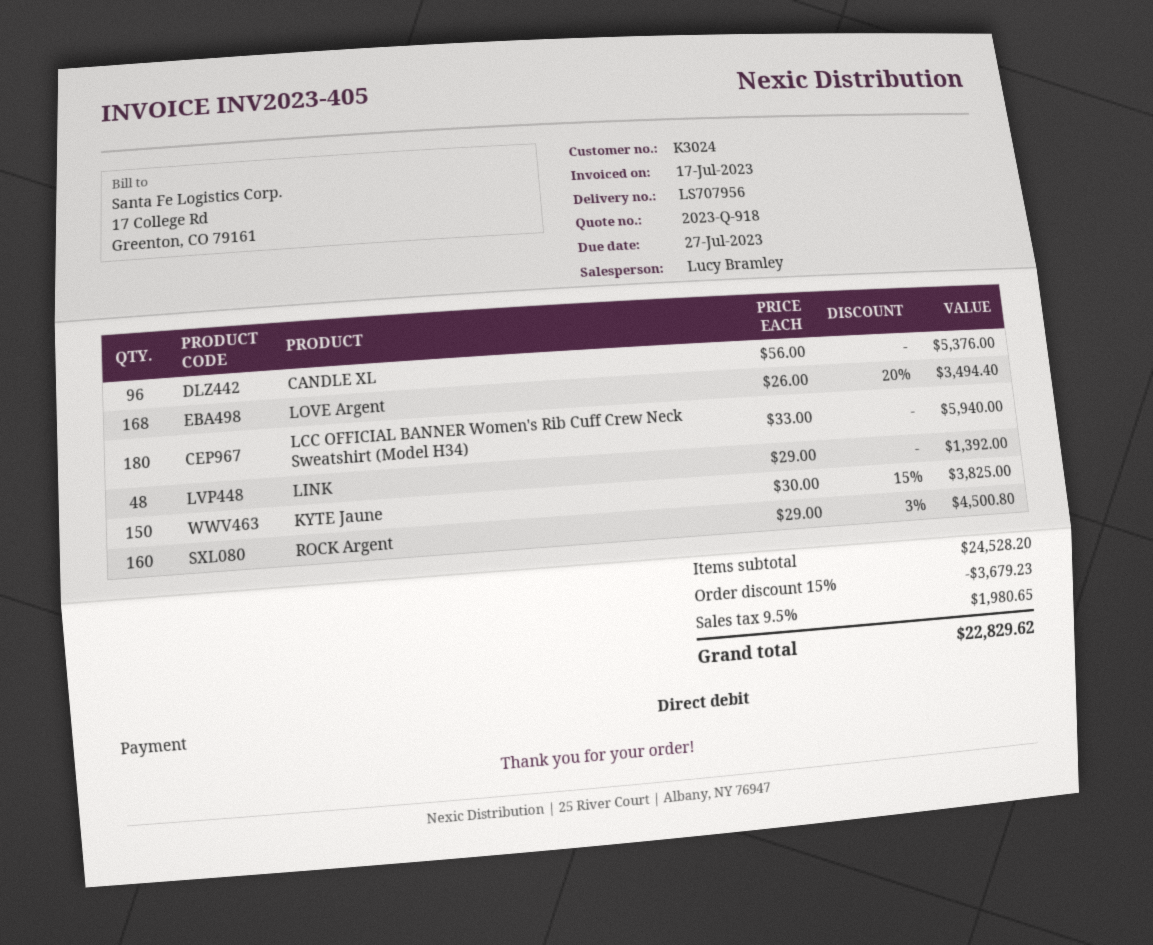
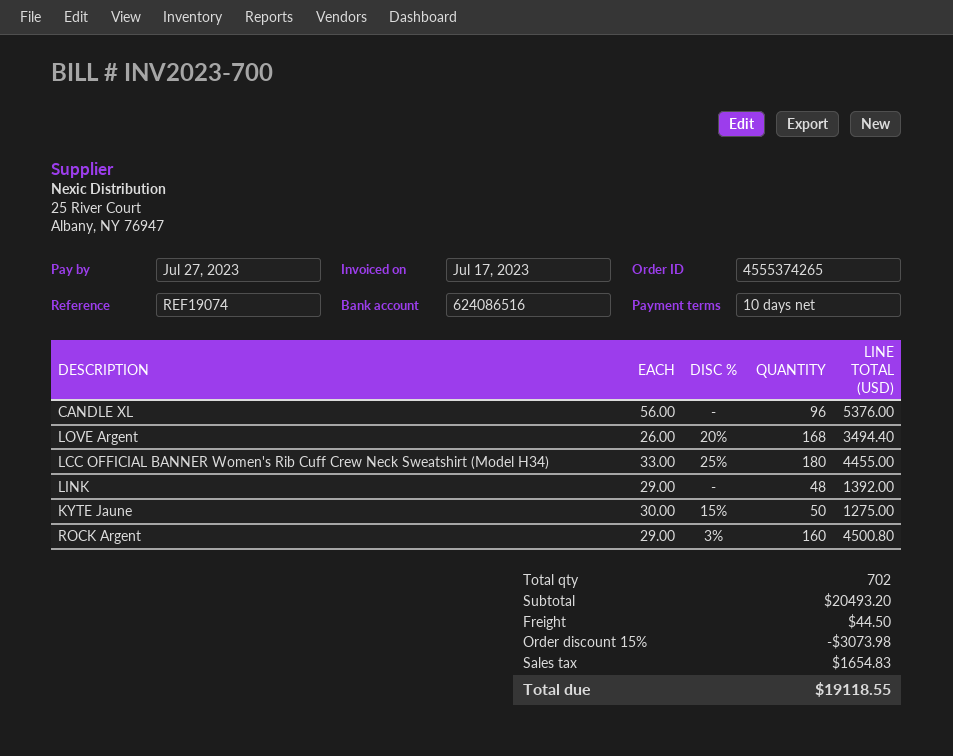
invoice number: INV2023-405 -> INV2023-700
LCC OFFICIAL BANNER Women's Rib Cuff Crew Neck Sweatshirt (Model H34): 180 x 33.00 = 5940.00 -> 180 x 33.00 - 25% = 4455.00
KYTE Jaune: 150 x 30.00 - 15% = 3825.00 -> 50 x 30.00 - 15% = 1275.00
subtotal: 24528.20 -> 20493.20
discount: 15% = 3679.23 -> 15% = 3073.98
shipping: none -> 44.50
tax: 1980.65 -> 1654.83
total: 22829.62 -> 19118.55

